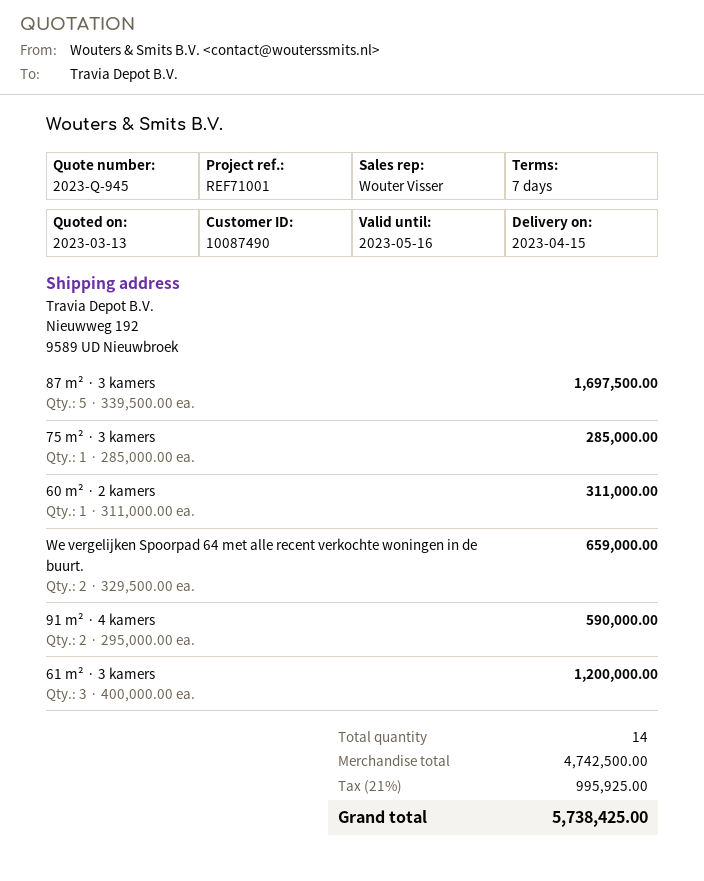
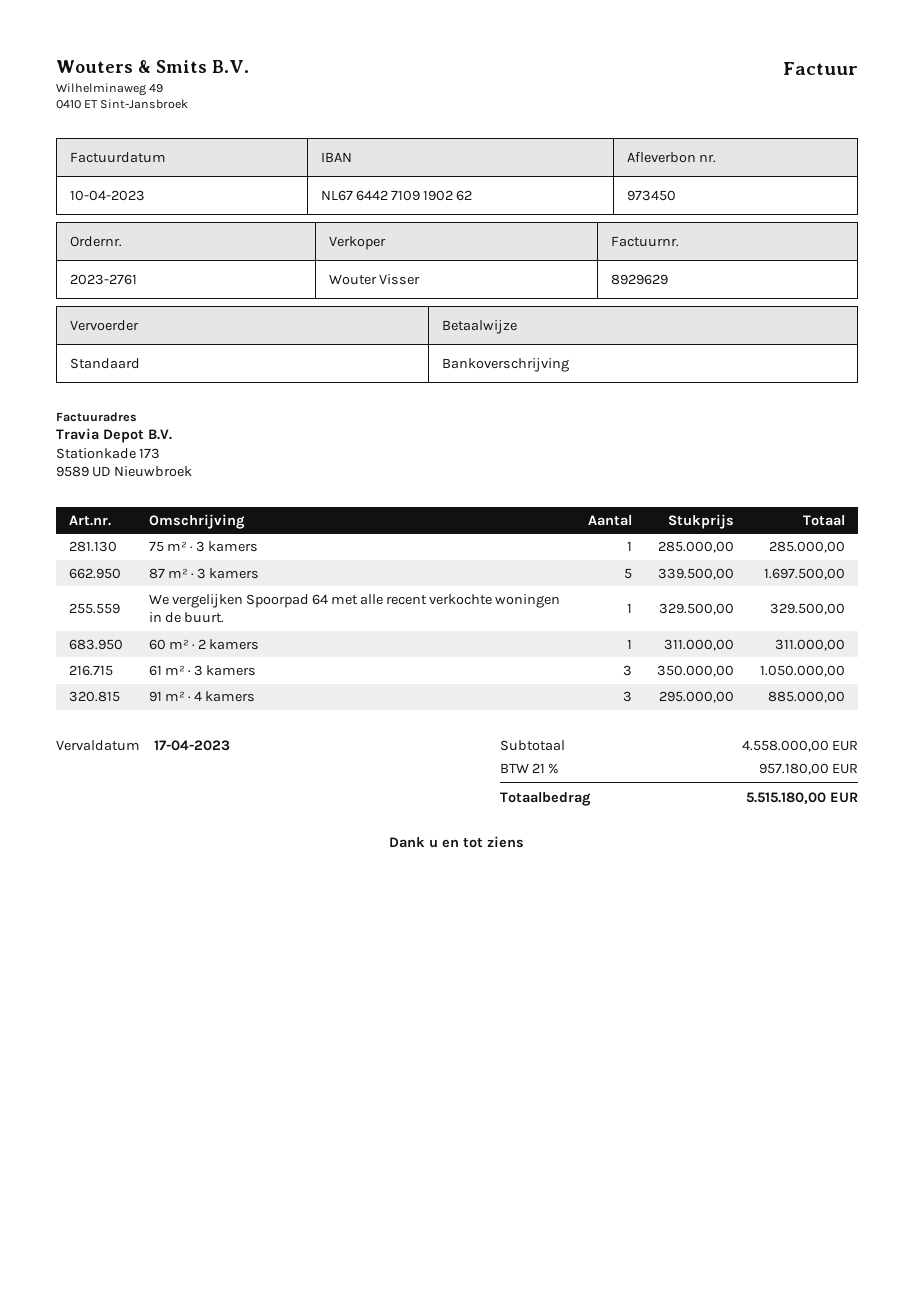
We vergelijken Spoorpad 64 met alle recent verkochte woningen in de buurt.: 2 x 329500.00 = 659000.00 -> 1 x 329500.00 = 329500.00
91 m² · 4 kamers: 2 x 295000.00 = 590000.00 -> 3 x 295000.00 = 885000.00
61 m² · 3 kamers: 3 x 400000.00 = 1200000.00 -> 3 x 350000.00 = 1050000.00
subtotal: 4742500.00 -> 4558000.00
tax: 21% = 995925.00 -> 21% = 957180.00
total: 5738425.00 -> 5515180.00

